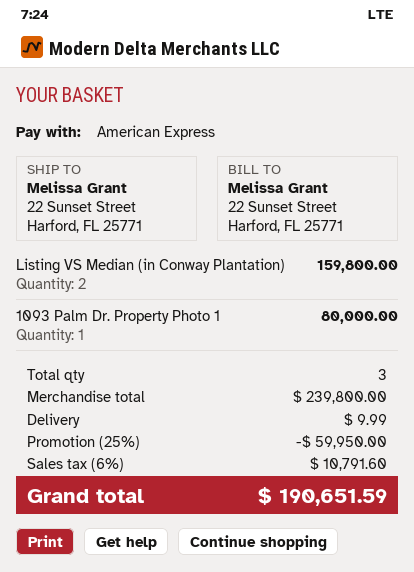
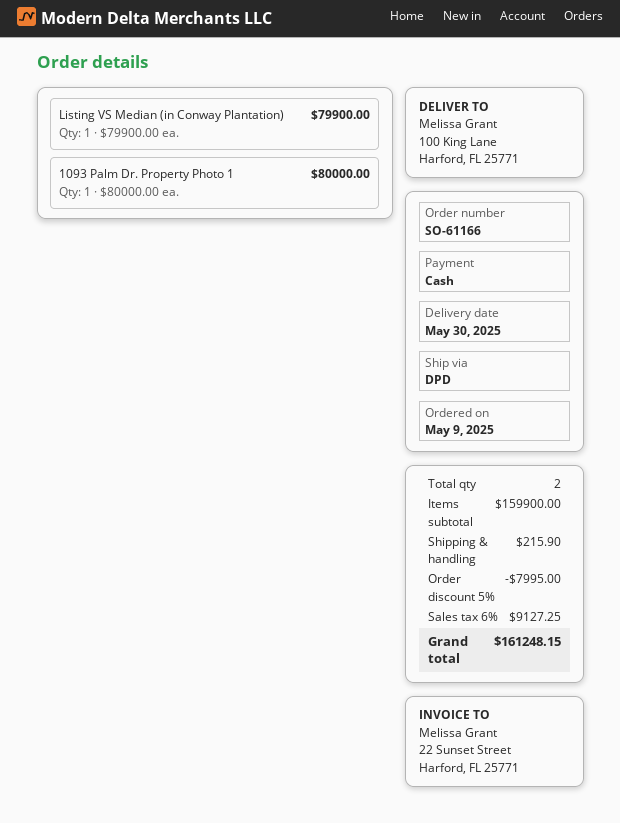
payment method: American Express -> cash
ship to: 22 Sunset Street, Harford, FL 25771 -> 100 King Lane, Harford, FL 25771
Listing VS Median (in Conway Plantation): 2 for 159800.00 -> 1 for 79900.00
total quantity: 3 -> 2
subtotal: 239800.00 -> 159900.00
discount: 25% = 59950.00 -> 5% = 7995.00
shipping: 9.99 -> 215.90
tax: 6% = 10791.60 -> 6% = 9127.25
total: 190651.59 -> 161248.15

